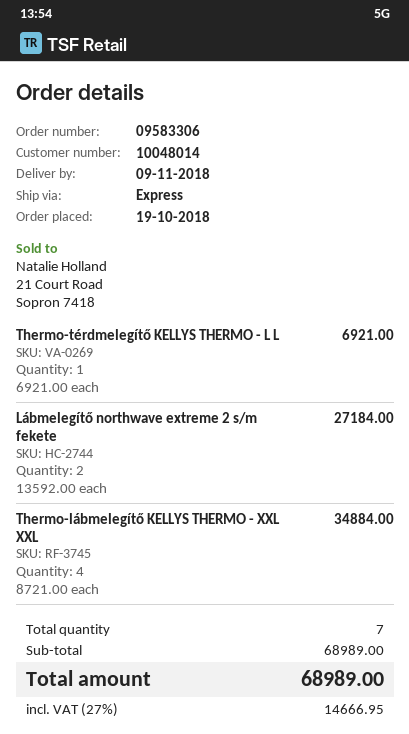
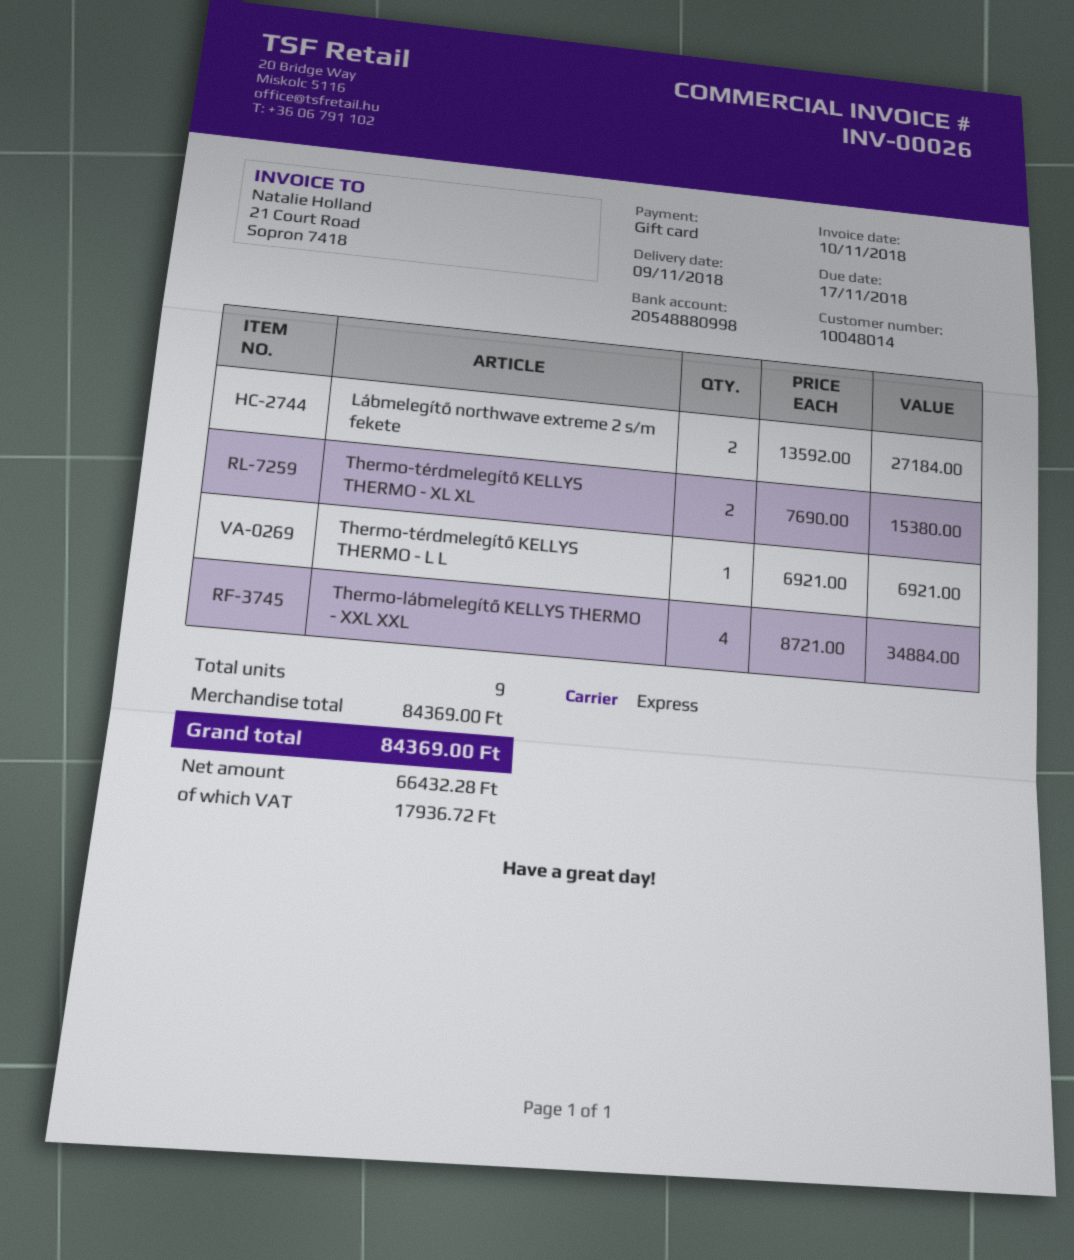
Thermo-térdmelegítő KELLYS THERMO - XL XL: none -> 2 x 7690.00 = 15380.00
total quantity: 7 -> 9
subtotal: 68989.00 -> 84369.00
tax: 14666.95 -> 17936.72
total: 68989.00 -> 84369.00

